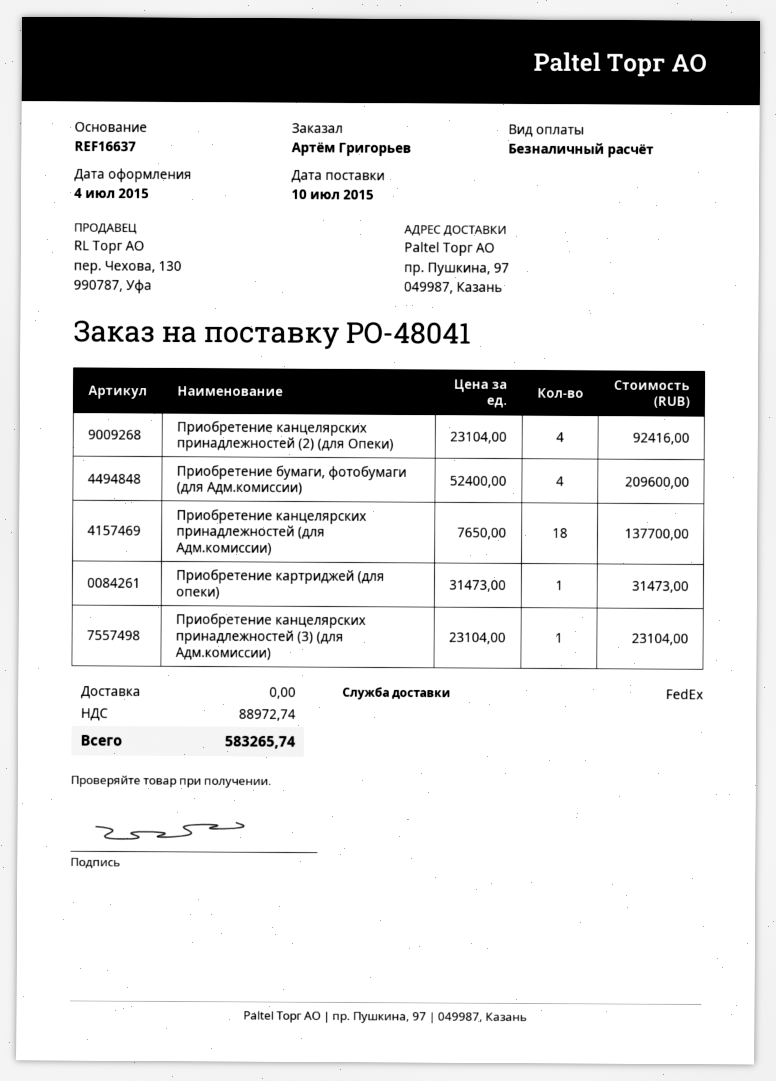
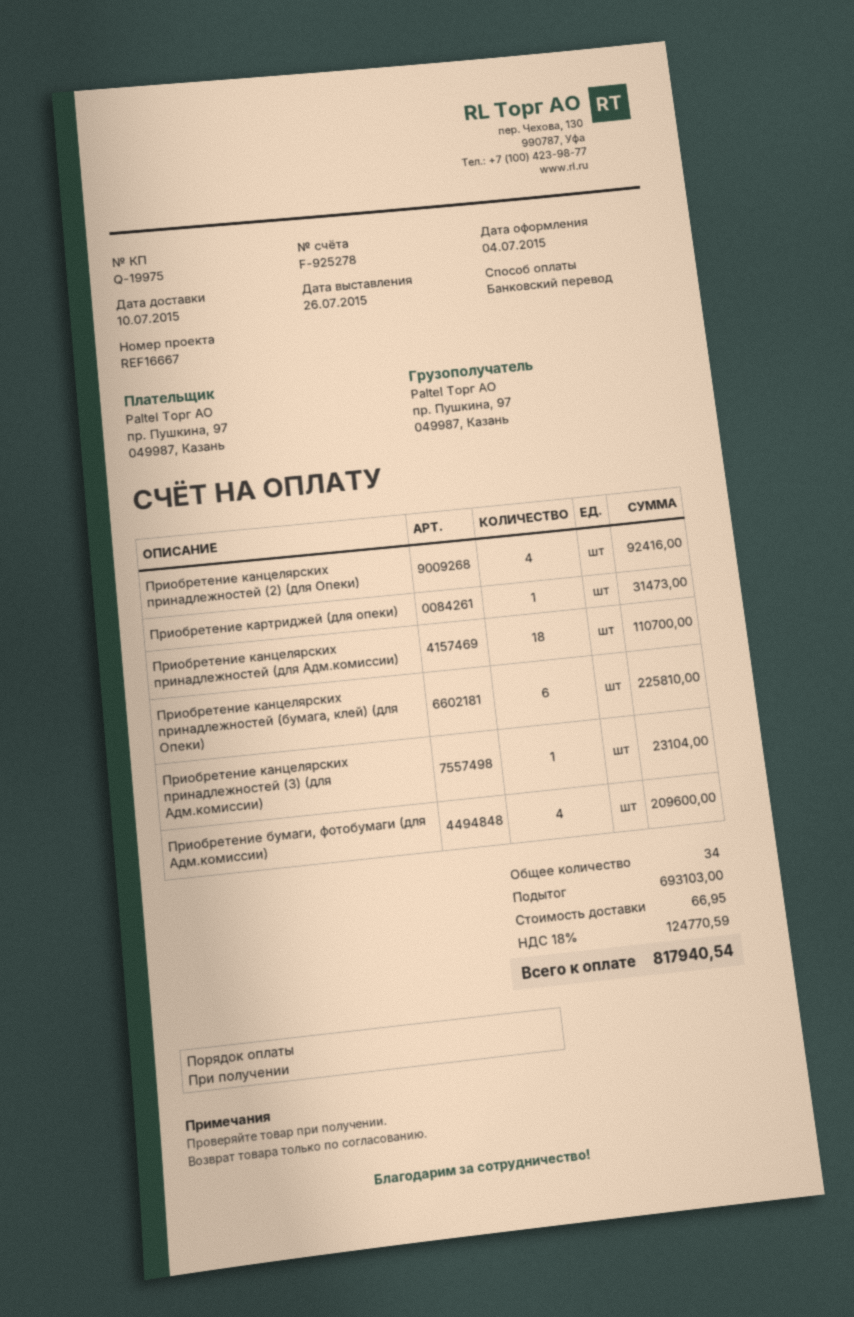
reference: REF16637 -> REF16667
Приобретение канцелярских принадлежностей (для Адм.комиссии): 18 for 137700.00 -> 18 for 110700.00
Приобретение канцелярских принадлежностей (бумага, клей) (для Опеки): none -> 6 for 225810.00
shipping: 0.00 -> 66.95
tax: 88972.74 -> 124770.59
total: 583265.74 -> 817940.54

